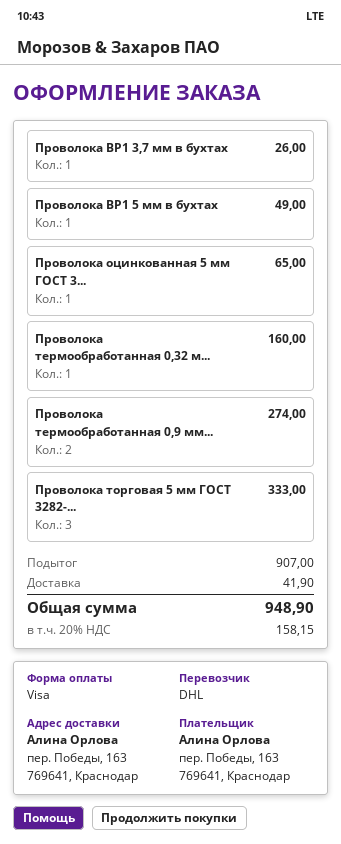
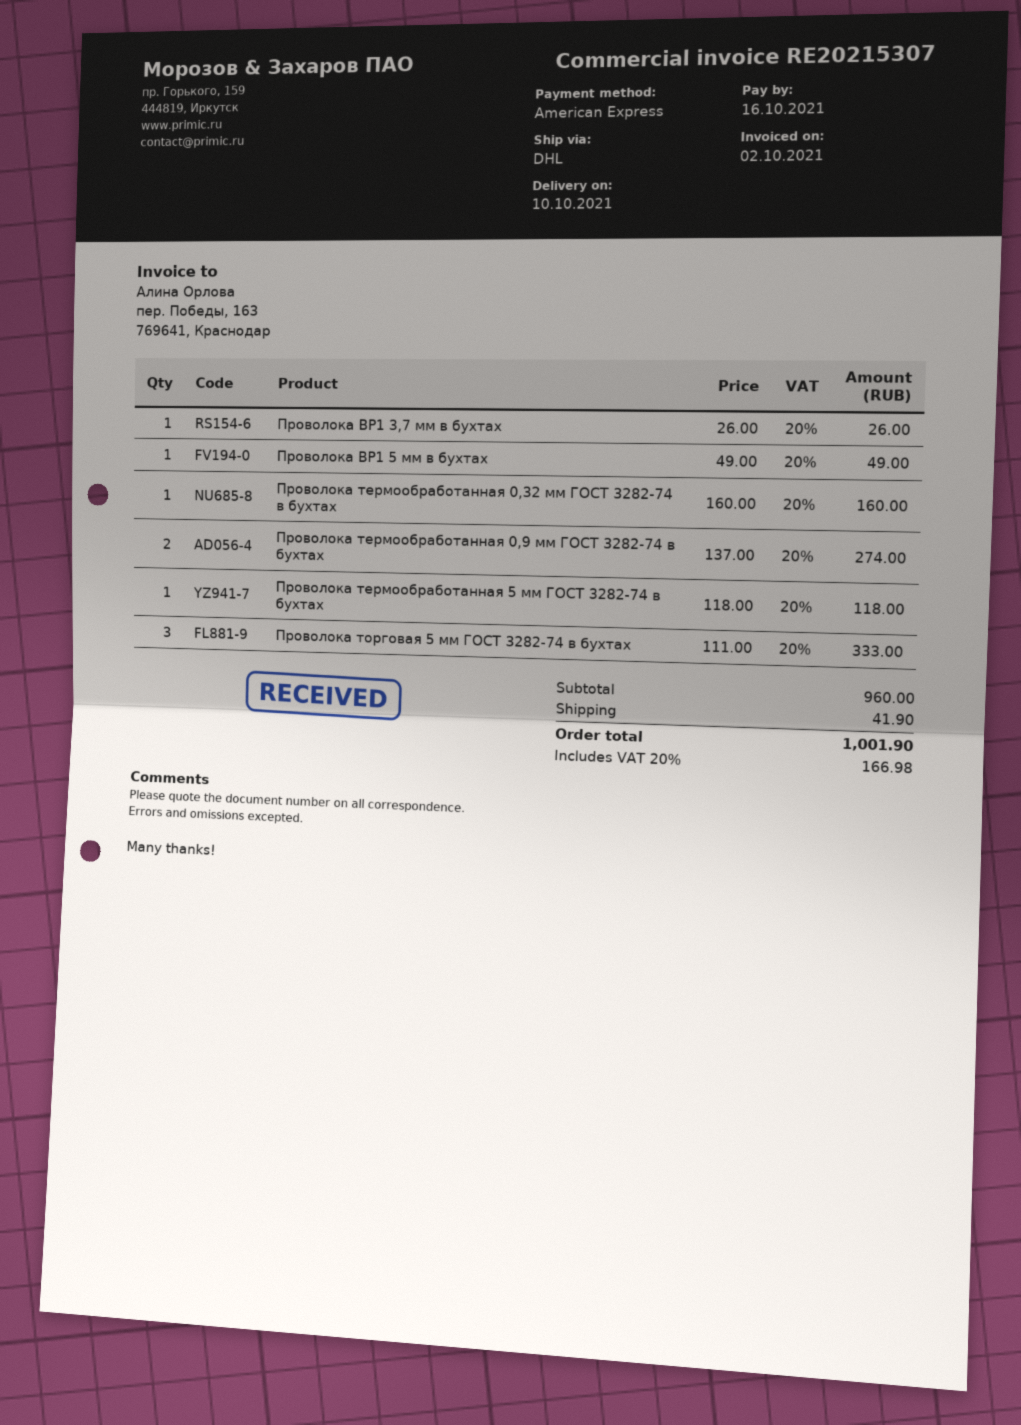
payment method: Visa -> American Express
Проволока оцинкованная 5 мм ГОСТ 3...: 1 for 65.00 -> none
Проволока термообработанная 5 мм ГОСТ 3282-74 в бухтах: none -> 1 for 118.00
subtotal: 907.00 -> 960.00
tax: 20% = 158.15 -> 20% = 166.98
total: 948.90 -> 1001.90

